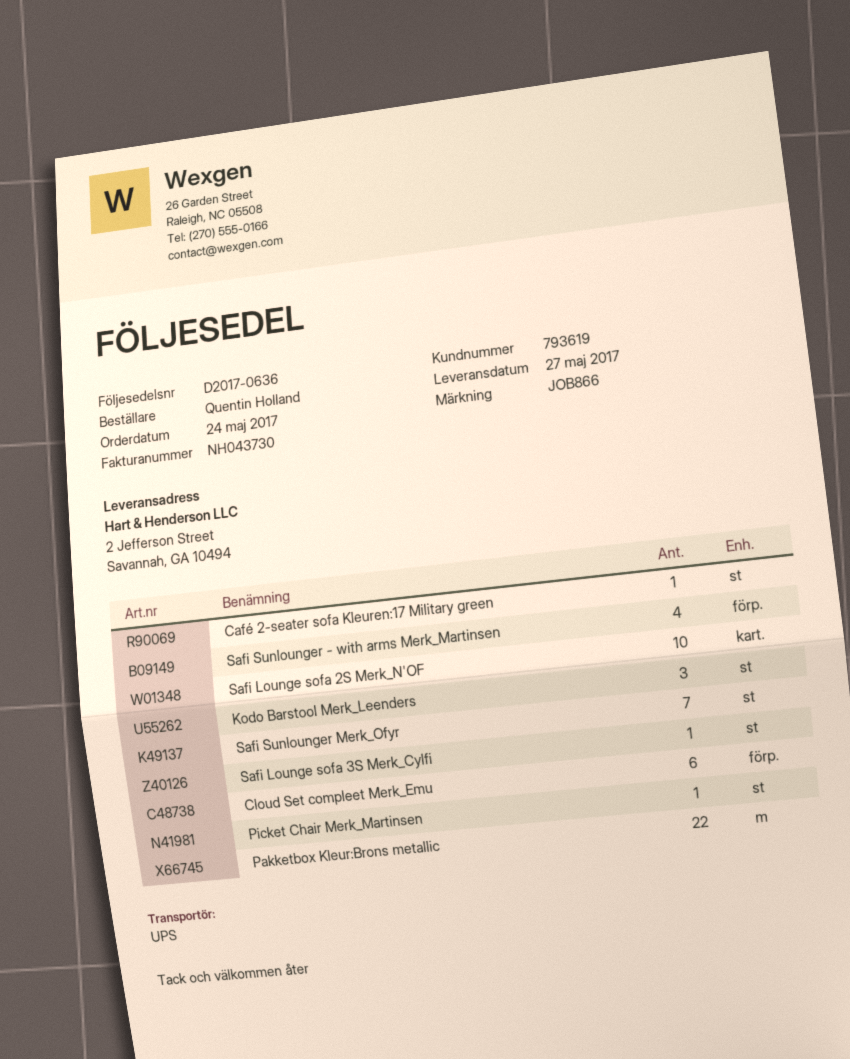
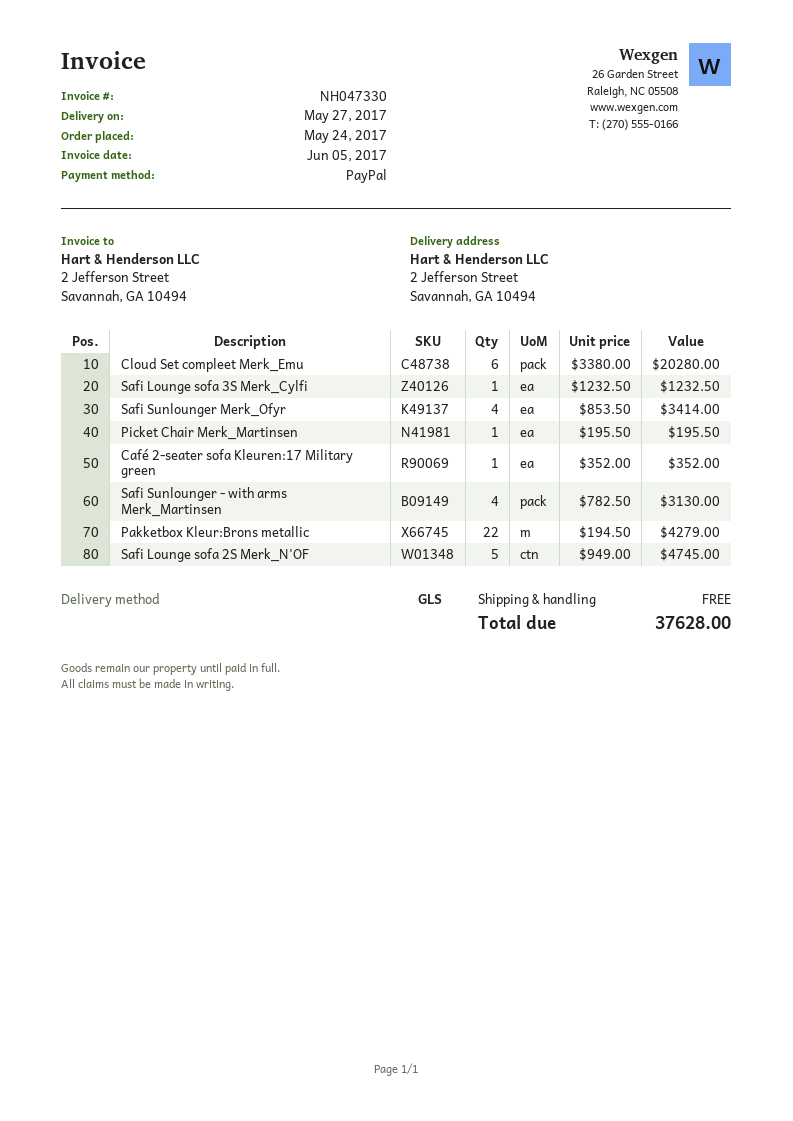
invoice number: NH043730 -> NH047330
shipping method: UPS -> GLS
Safi Lounge sofa 2S Merk_N'OF: 10 -> 5
Kodo Barstool Merk_Leenders: 3 -> none
Safi Sunlounger Merk_Ofyr: 7 -> 4

